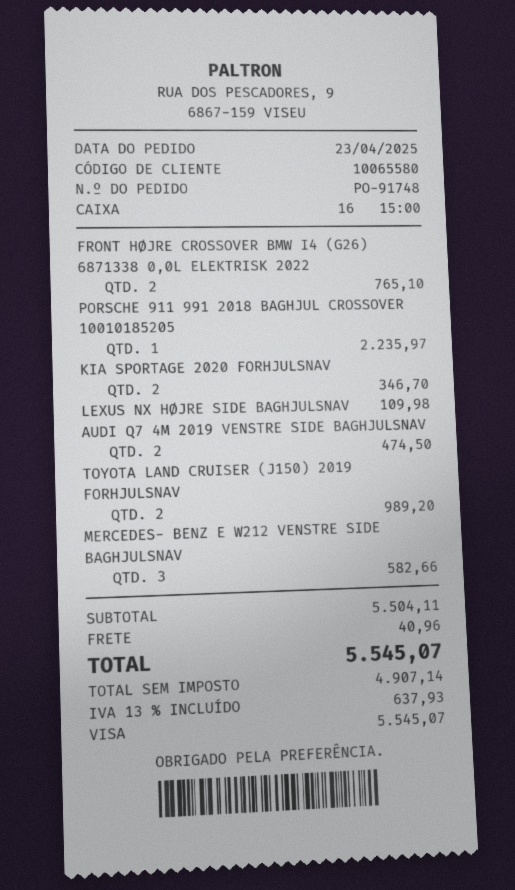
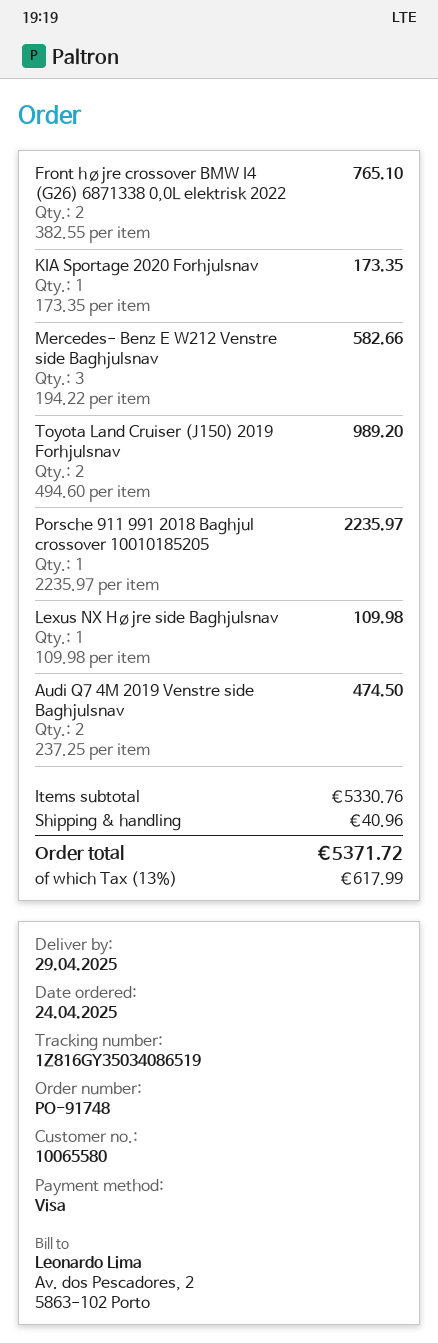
order date: 2025-04-23 -> 2025-04-24
KIA SPORTAGE 2020 FORHJULSNAV: 2 for 346.70 -> 1 for 173.35
subtotal: 5504.11 -> 5330.76
tax: 13% = 637.93 -> 13% = 617.99
total: 5545.07 -> 5371.72

